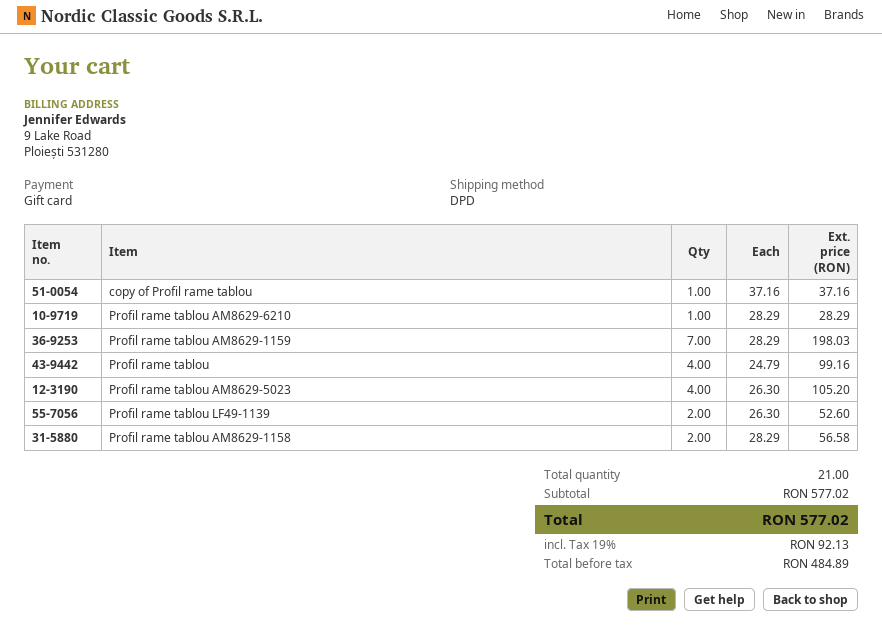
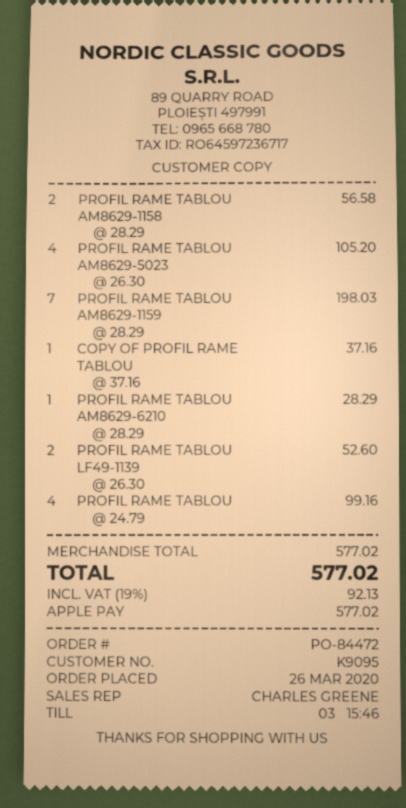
payment method: gift card -> Apple Pay

